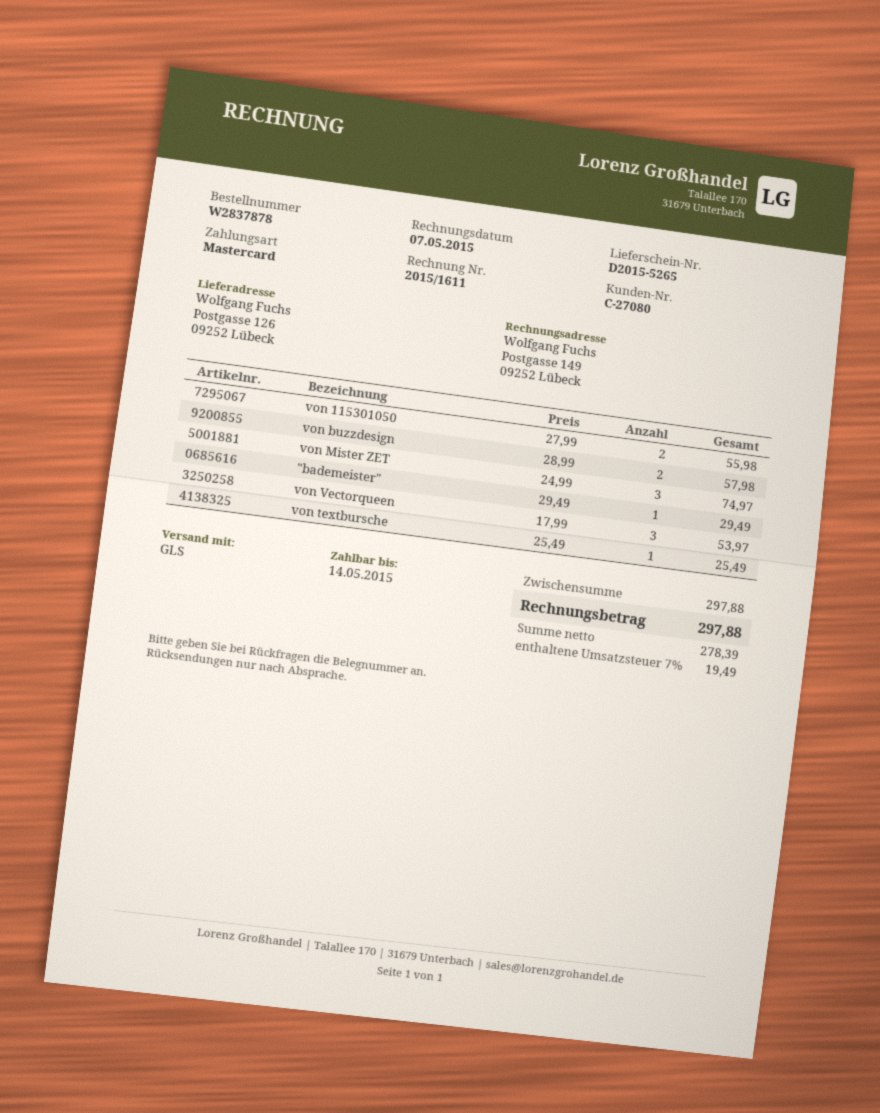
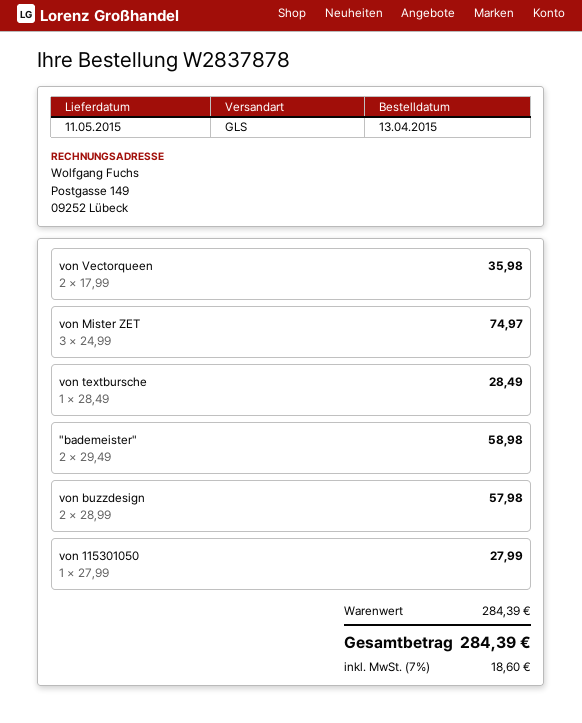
von 115301050: 2 x 27.99 = 55.98 -> 1 x 27.99 = 27.99
"bademeister": 1 x 29.49 = 29.49 -> 2 x 29.49 = 58.98
von Vectorqueen: 3 x 17.99 = 53.97 -> 2 x 17.99 = 35.98
von textbursche: 1 x 25.49 = 25.49 -> 1 x 28.49 = 28.49
subtotal: 297.88 -> 284.39
tax: 7% = 19.49 -> 7% = 18.60
total: 297.88 -> 284.39

